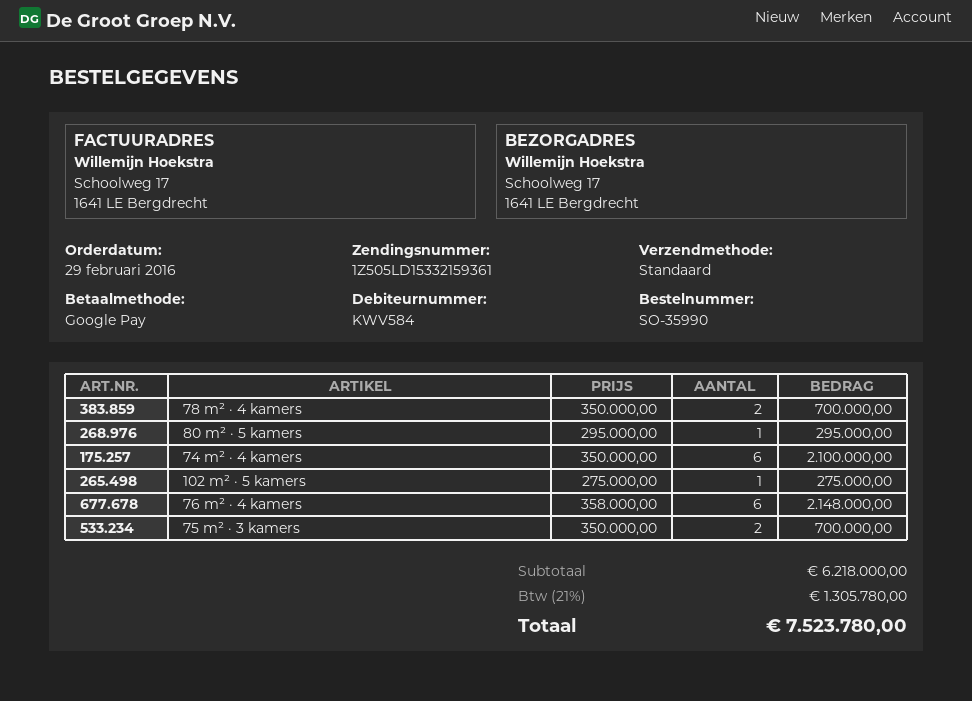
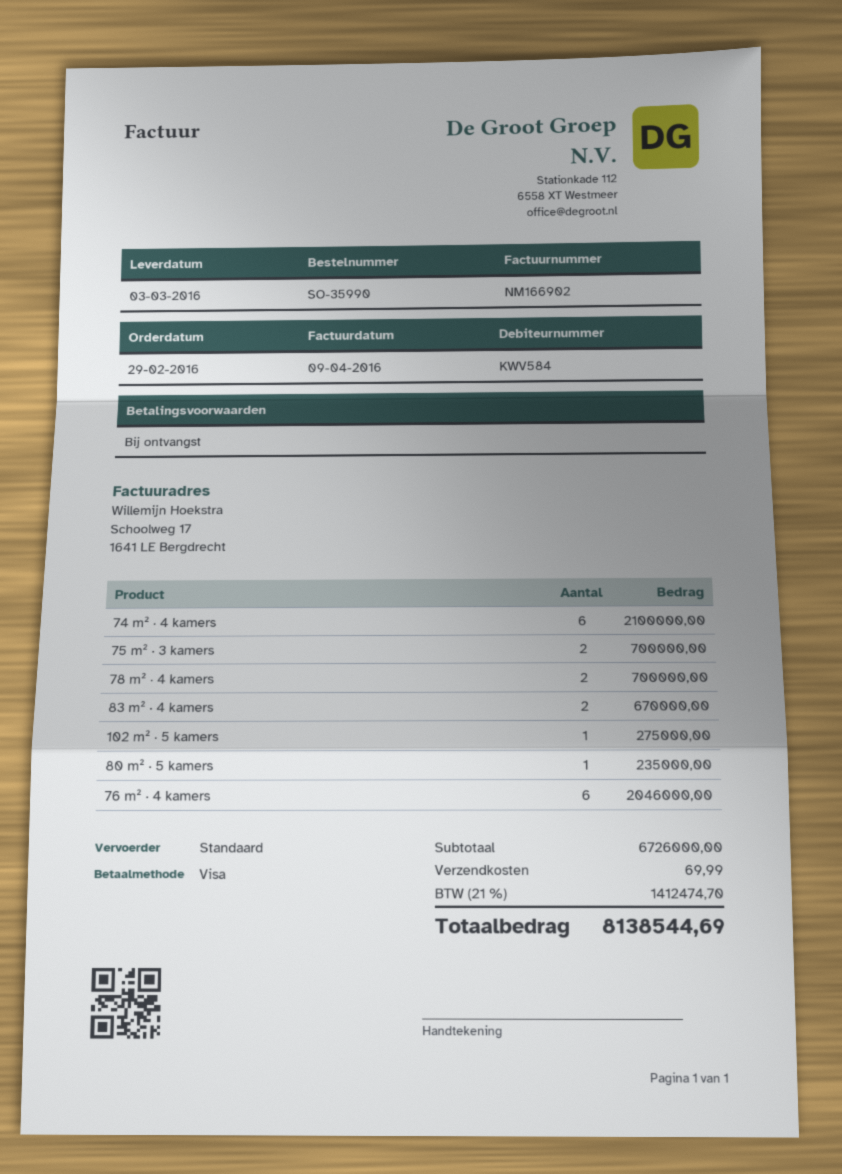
payment method: Google Pay -> Visa
80 m² · 5 kamers: 1 for 295000.00 -> 1 for 235000.00
76 m² · 4 kamers: 6 for 2148000.00 -> 6 for 2046000.00
83 m² · 4 kamers: none -> 2 for 670000.00
subtotal: 6218000.00 -> 6726000.00
shipping: none -> 69.99
tax: 21% = 1305780.00 -> 21% = 1412474.70
total: 7523780.00 -> 8138544.69

